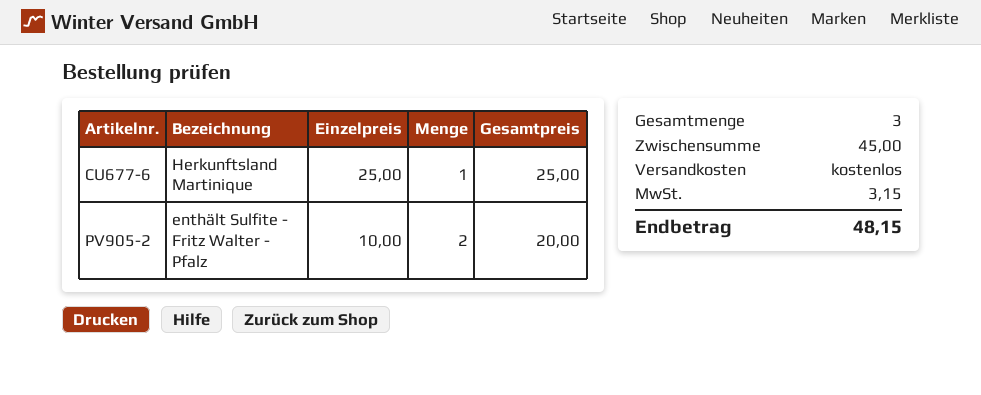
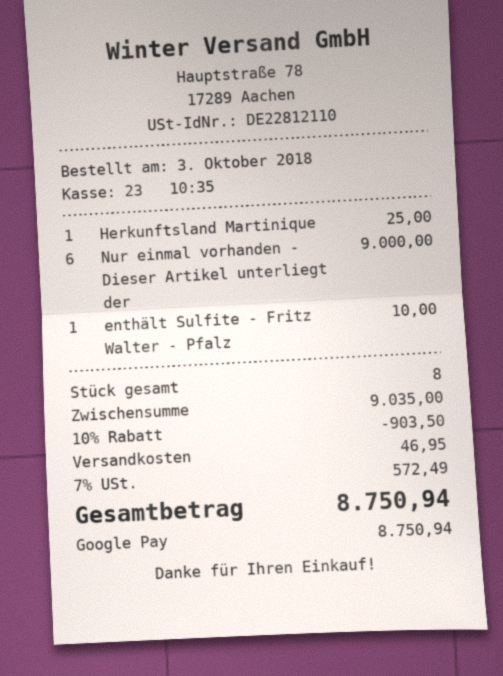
enthält Sulfite - Fritz Walter - Pfalz: 2 for 20.00 -> 1 for 10.00
Nur einmal vorhanden - Dieser Artikel unterliegt der: none -> 6 for 9000.00
total quantity: 3 -> 8
subtotal: 45.00 -> 9035.00
discount: none -> 10% = 903.50
shipping: 0.00 -> 46.95
tax: 3.15 -> 572.49
total: 48.15 -> 8750.94

